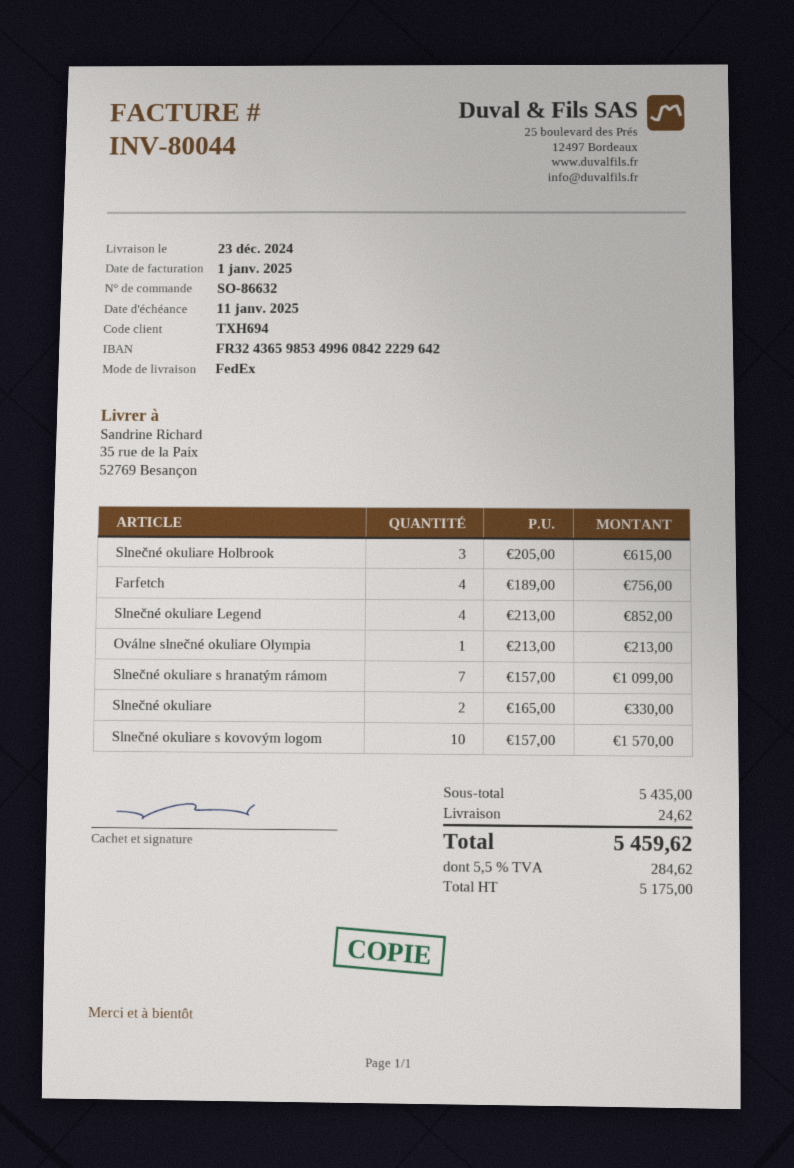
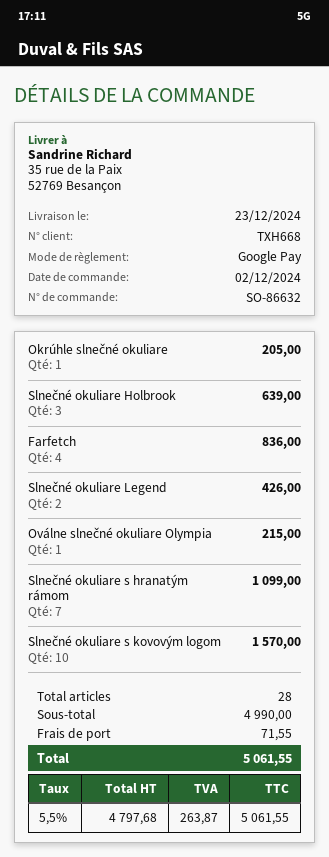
customer number: TXH694 -> TXH668
Slnečné okuliare Holbrook: 3 for 615.00 -> 3 for 639.00
Farfetch: 4 for 756.00 -> 4 for 836.00
Slnečné okuliare Legend: 4 for 852.00 -> 2 for 426.00
Oválne slnečné okuliare Olympia: 1 for 213.00 -> 1 for 215.00
Slnečné okuliare: 2 for 330.00 -> none
Okrúhle slnečné okuliare: none -> 1 for 205.00
subtotal: 5435.00 -> 4990.00
shipping: 24.62 -> 71.55
net: 5175.00 -> 4797.68
tax: 5.5% = 284.62 -> 5.5% = 263.87
total: 5459.62 -> 5061.55

